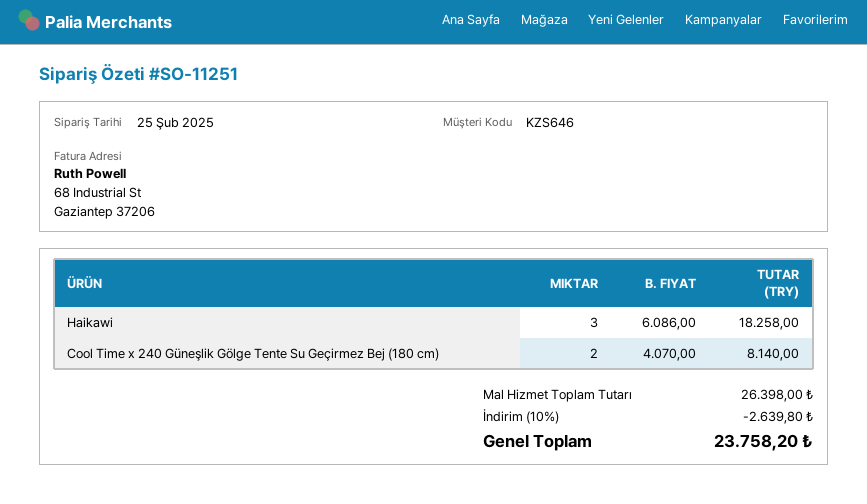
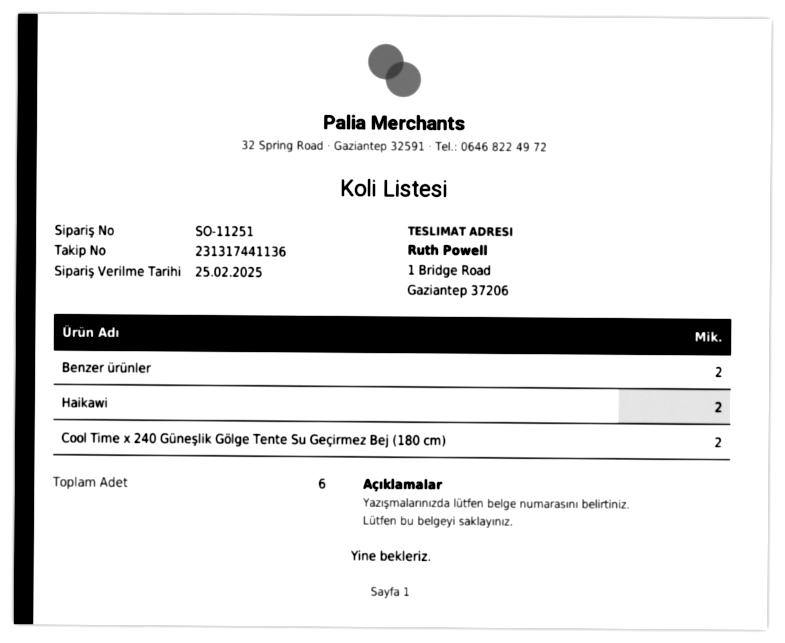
Haikawi: 3 -> 2
Benzer ürünler: none -> 2

